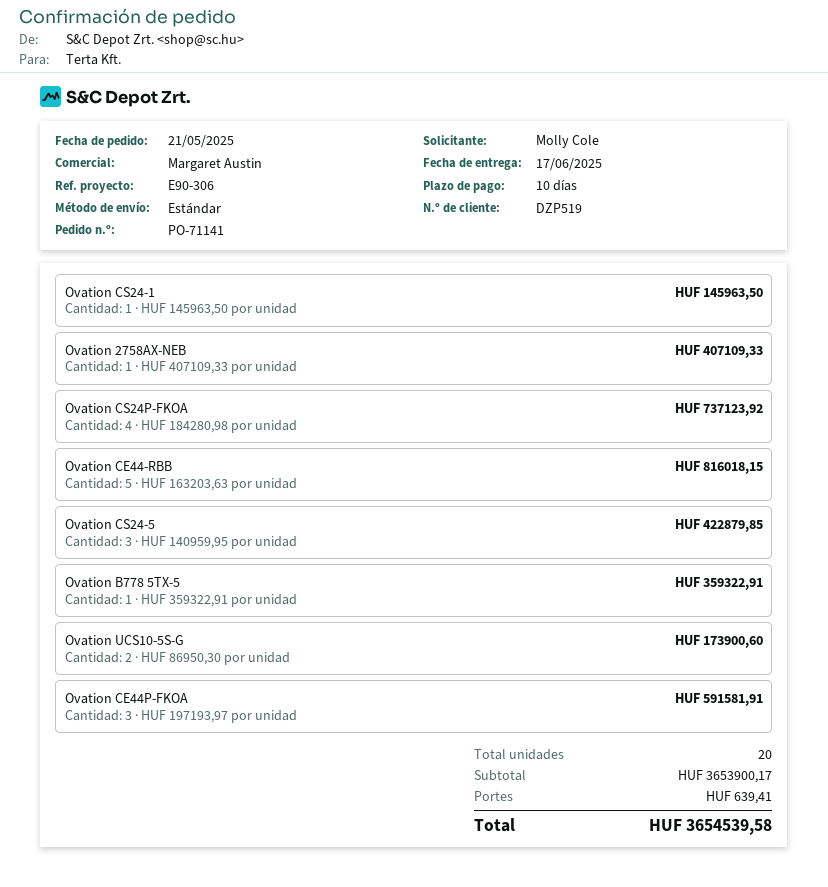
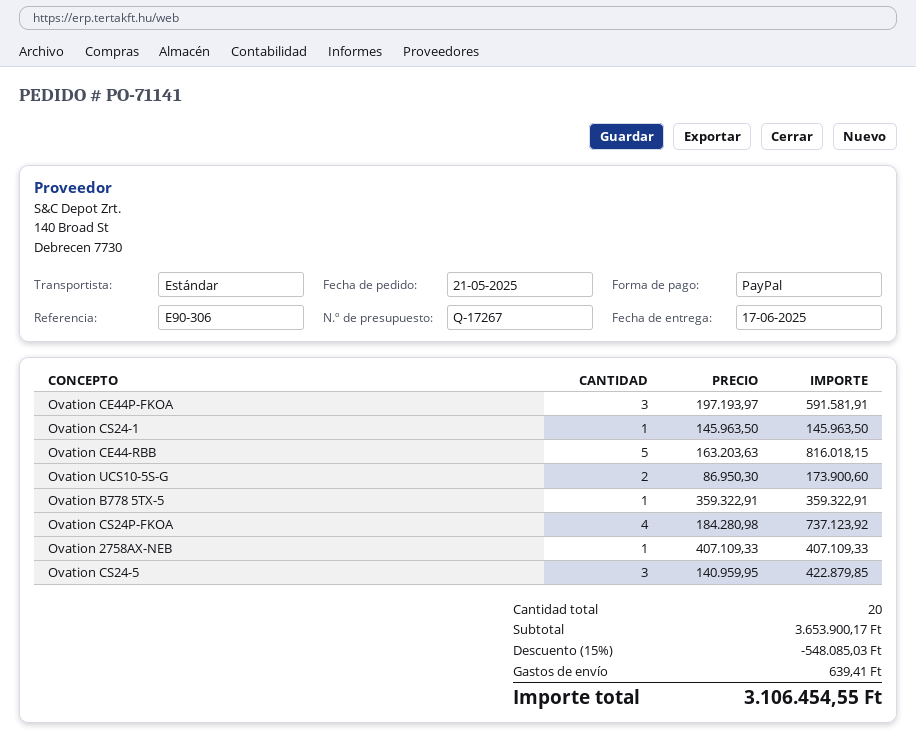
discount: none -> 15% = 548085.03
total: 3654539.58 -> 3106454.55

